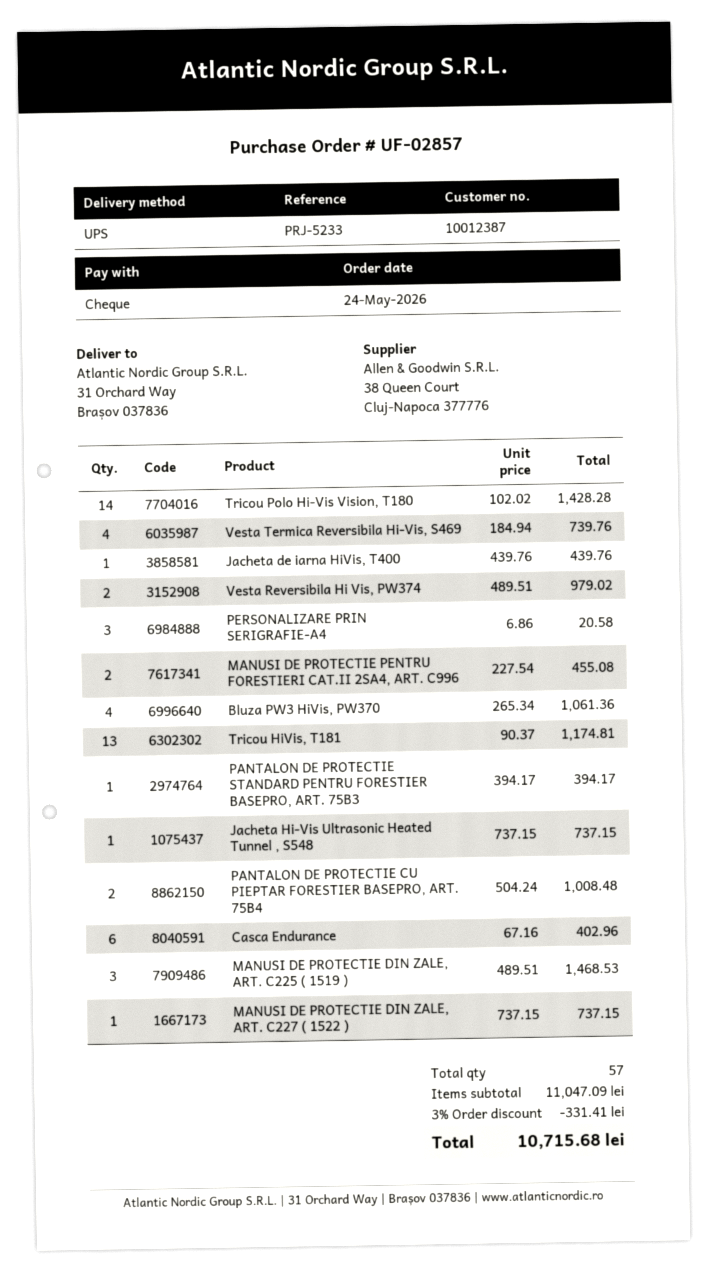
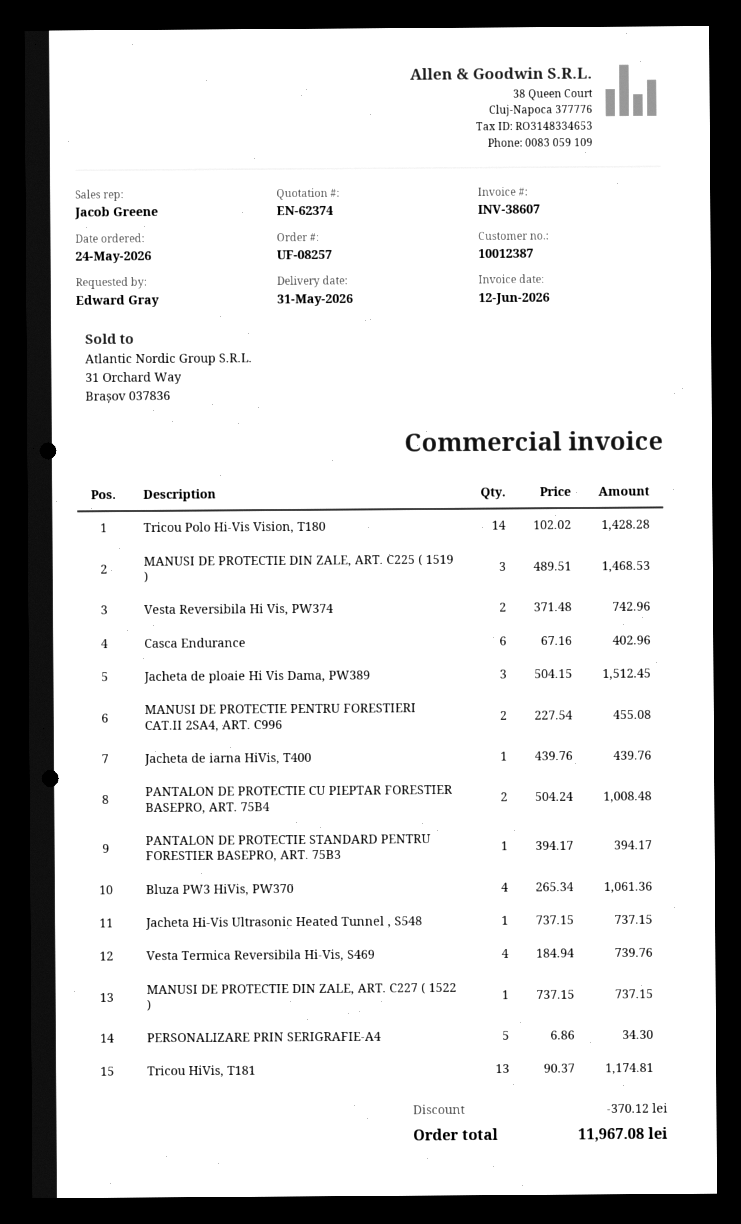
order number: UF-02857 -> UF-08257
Vesta Reversibila Hi Vis, PW374: 2 x 489.51 = 979.02 -> 2 x 371.48 = 742.96
PERSONALIZARE PRIN SERIGRAFIE-A4: 3 x 6.86 = 20.58 -> 5 x 6.86 = 34.30
Jacheta de ploaie Hi Vis Dama, PW389: none -> 3 x 504.15 = 1512.45
discount: 331.41 -> 370.12
total: 10715.68 -> 11967.08

